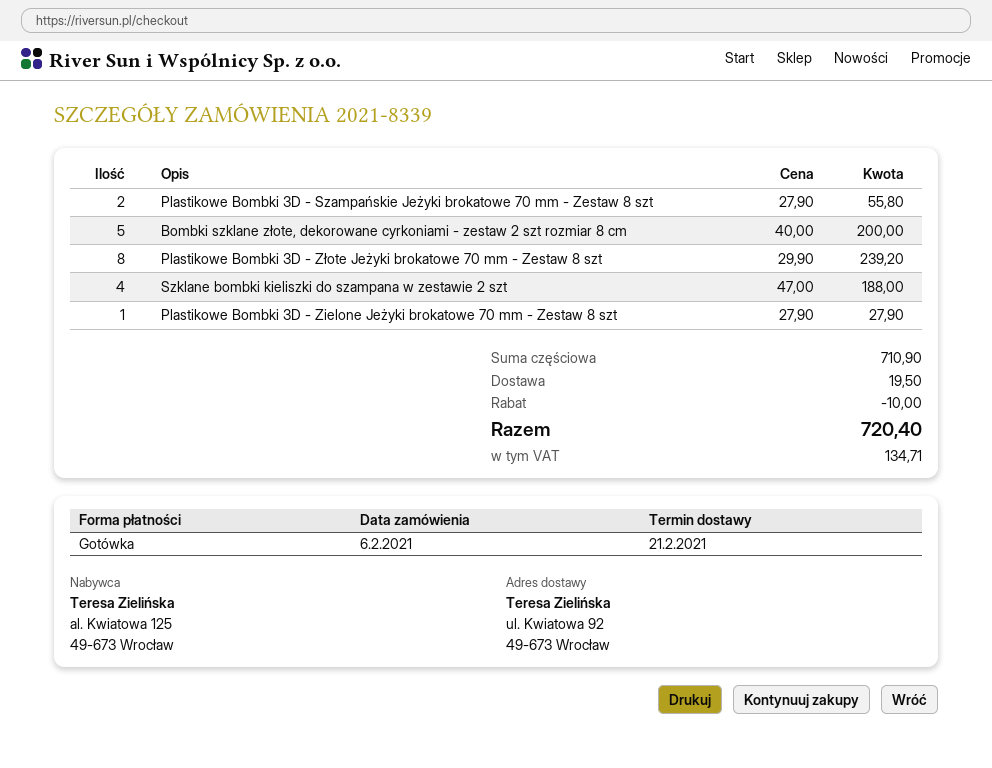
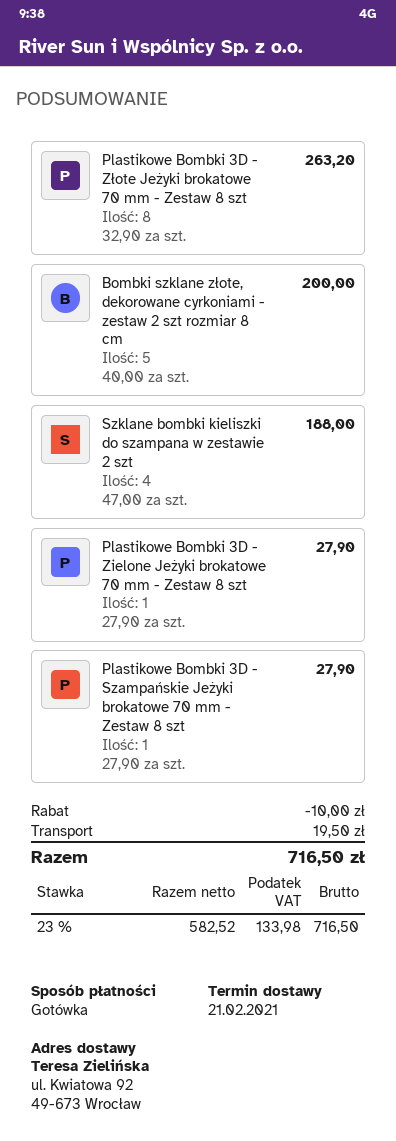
Plastikowe Bombki 3D - Szampańskie Jeżyki brokatowe 70 mm - Zestaw 8 szt: 2 x 27.90 = 55.80 -> 1 x 27.90 = 27.90
Plastikowe Bombki 3D - Złote Jeżyki brokatowe 70 mm - Zestaw 8 szt: 8 x 29.90 = 239.20 -> 8 x 32.90 = 263.20
tax: 134.71 -> 133.98
total: 720.40 -> 716.50

